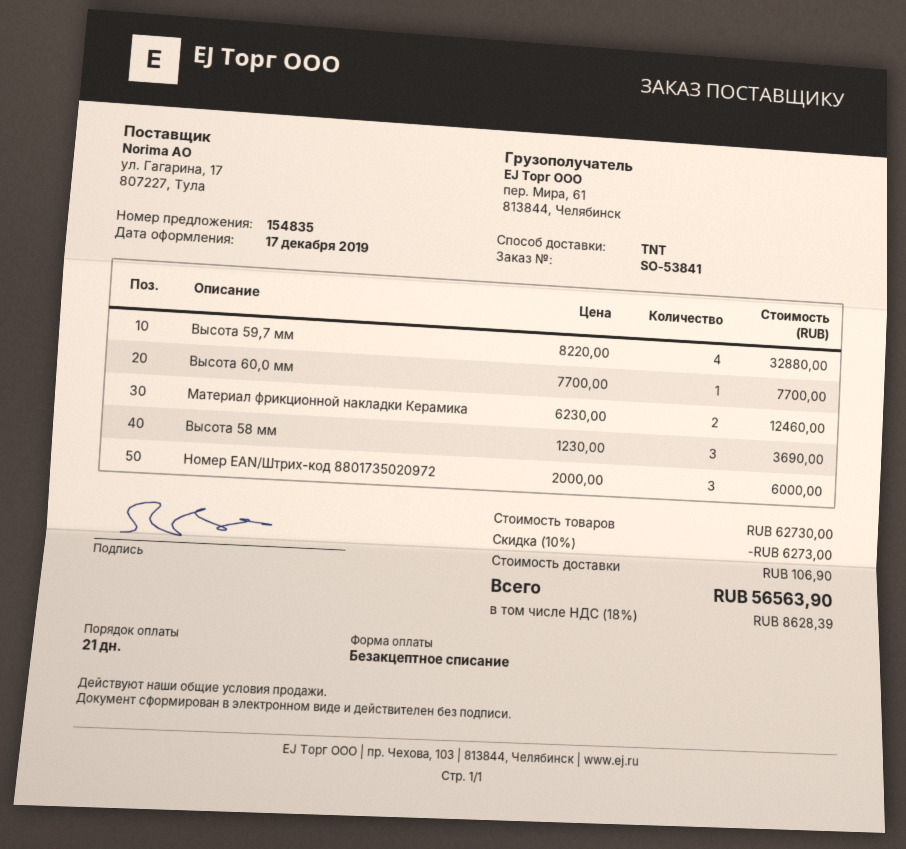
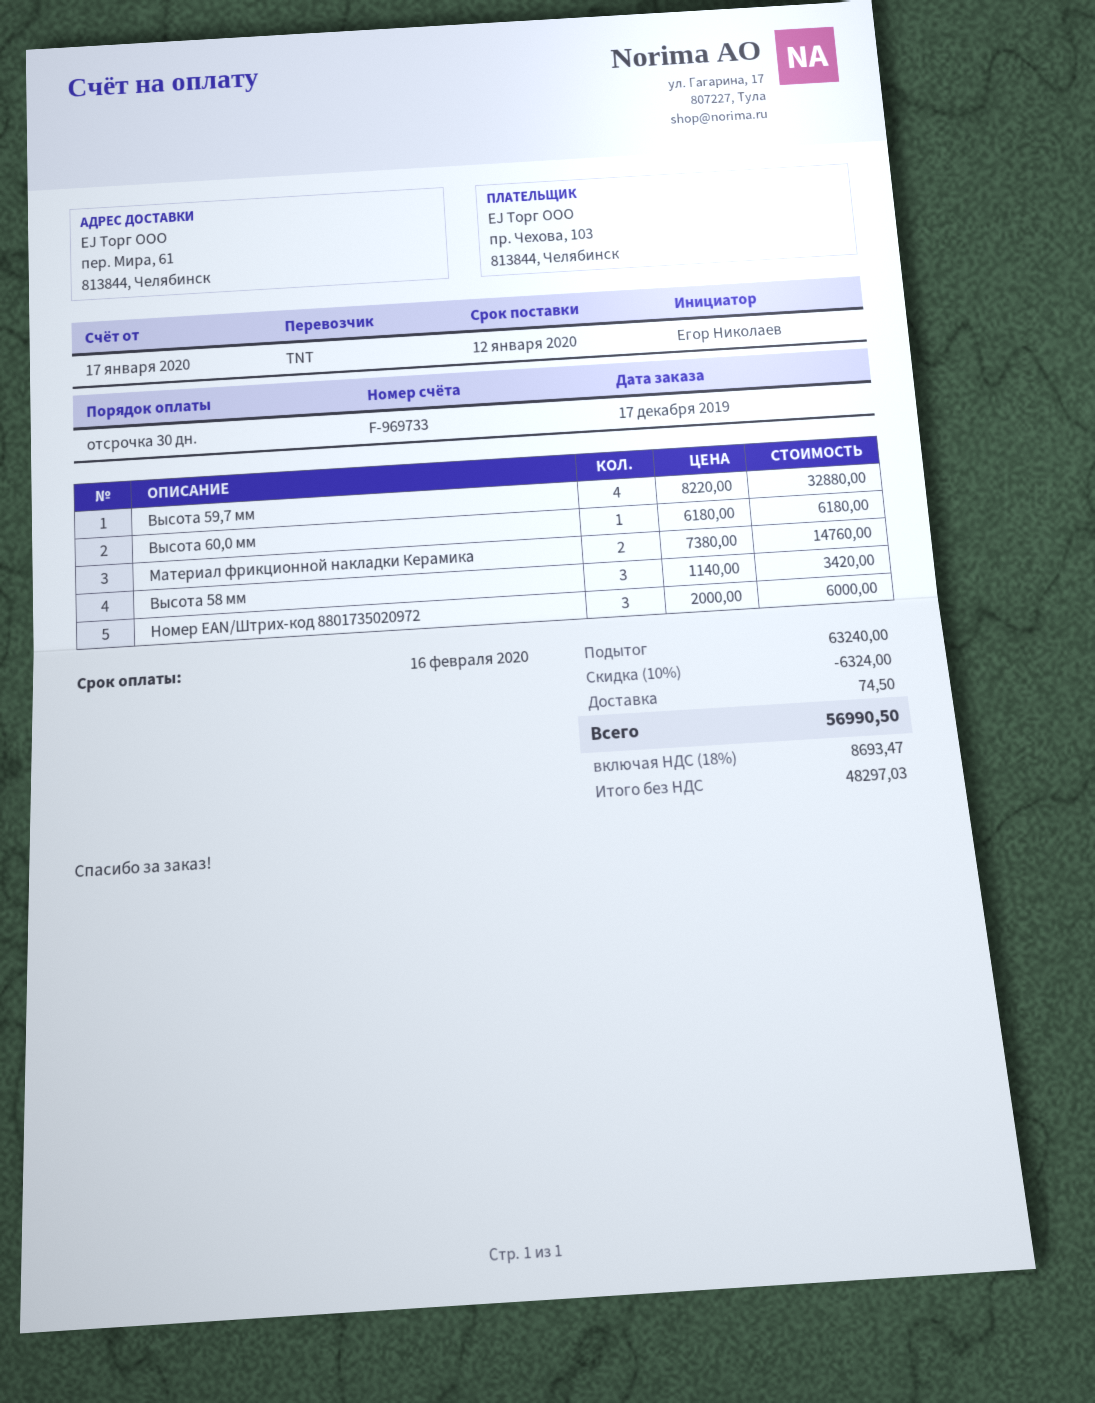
payment terms: 21 days -> 30 days
Высота 60,0 мм: 1 x 7700.00 = 7700.00 -> 1 x 6180.00 = 6180.00
Материал фрикционной накладки Керамика: 2 x 6230.00 = 12460.00 -> 2 x 7380.00 = 14760.00
Высота 58 мм: 3 x 1230.00 = 3690.00 -> 3 x 1140.00 = 3420.00
subtotal: 62730.00 -> 63240.00
discount: 10% = 6273.00 -> 10% = 6324.00
shipping: 106.90 -> 74.50
tax: 18% = 8628.39 -> 18% = 8693.47
total: 56563.90 -> 56990.50

